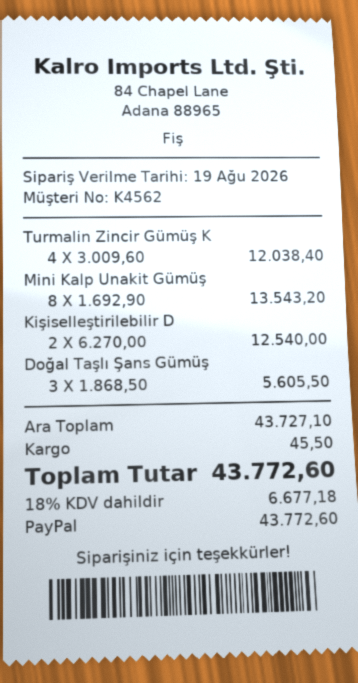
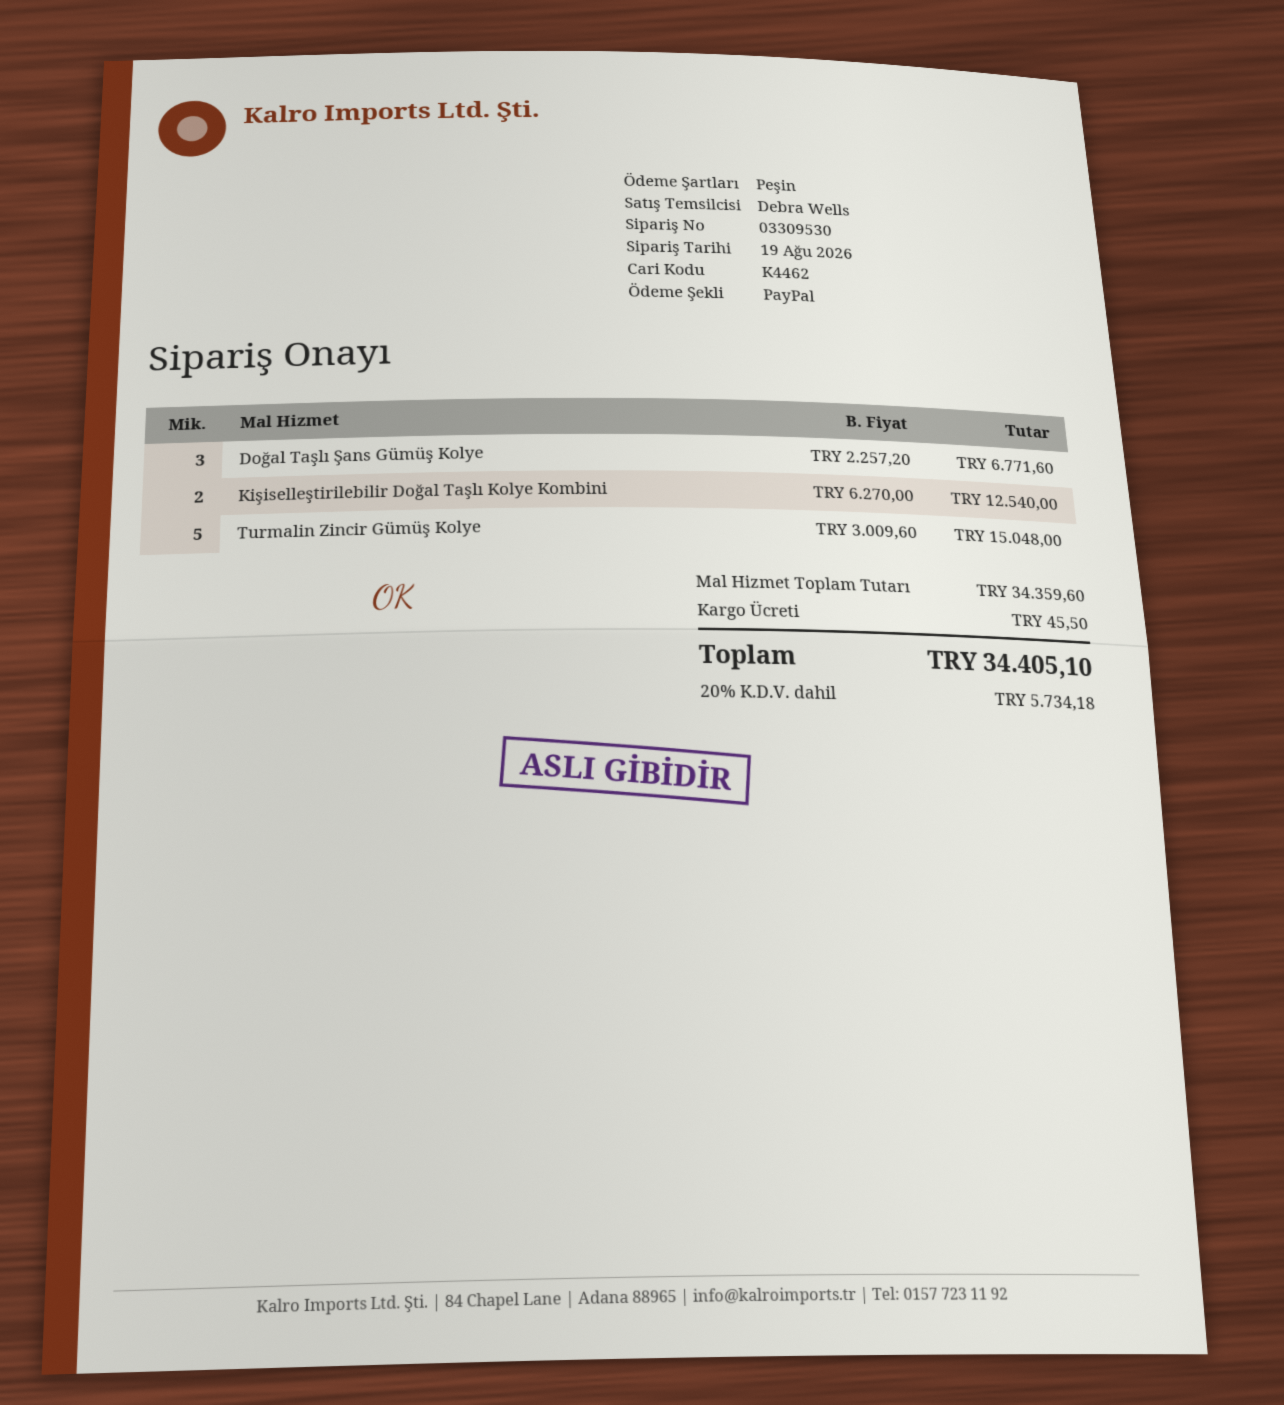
customer number: K4562 -> K4462
Turmalin Zincir Gümüş K: 4 x 3009.60 = 12038.40 -> 5 x 3009.60 = 15048.00
Mini Kalp Unakit Gümüş: 8 x 1692.90 = 13543.20 -> none
Doğal Taşlı Şans Gümüş: 3 x 1868.50 = 5605.50 -> 3 x 2257.20 = 6771.60
subtotal: 43727.10 -> 34359.60
tax: 18% = 6677.18 -> 20% = 5734.18
total: 43772.60 -> 34405.10

